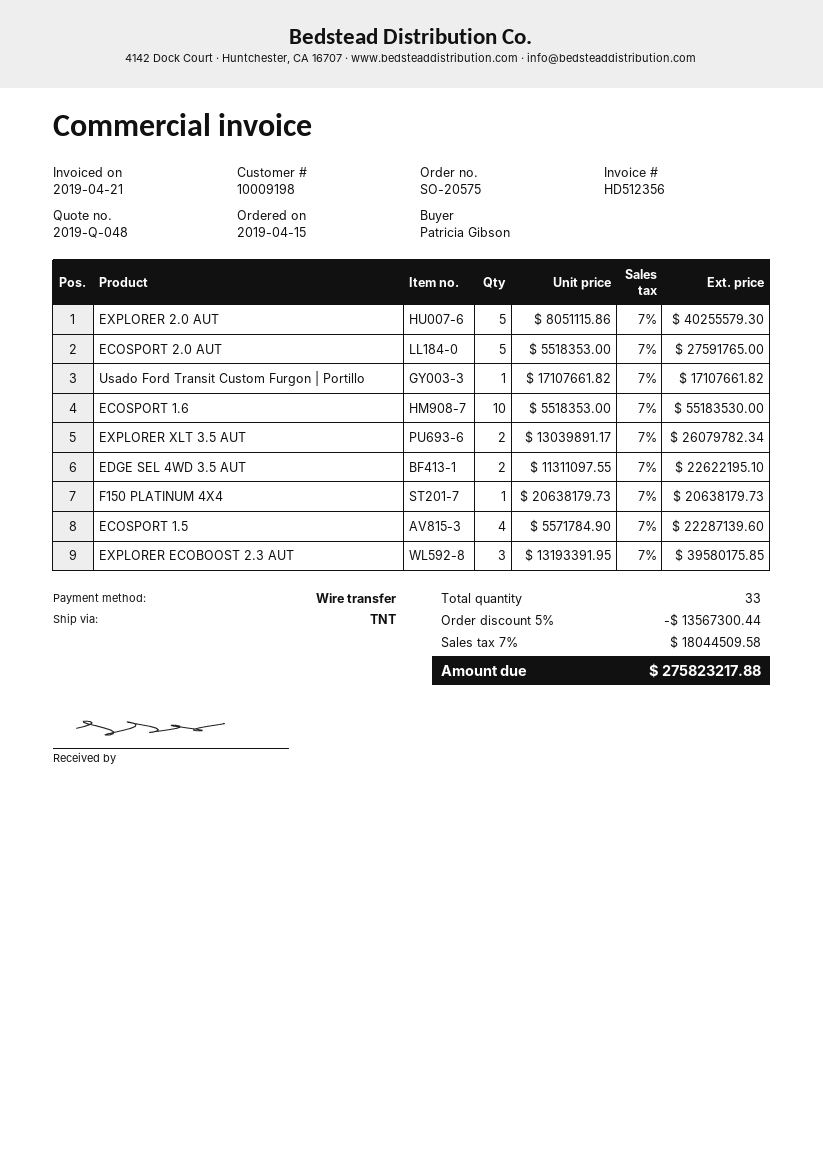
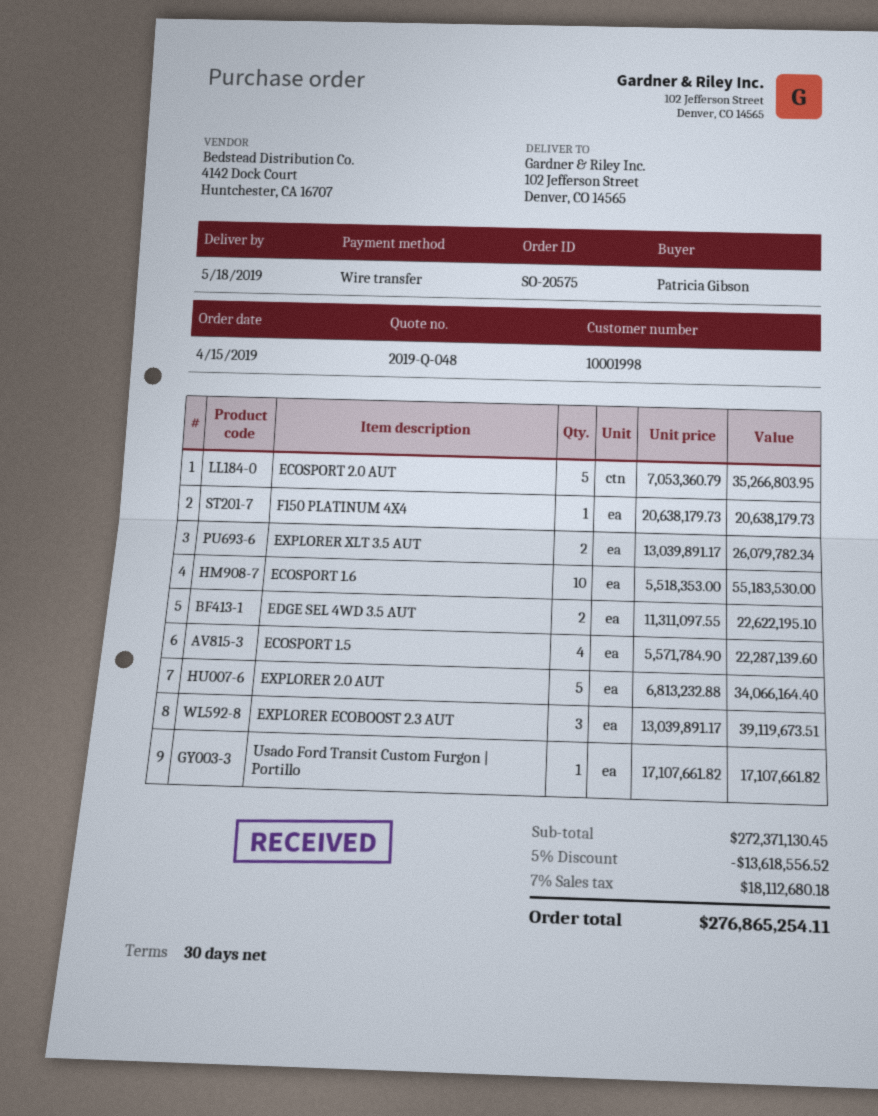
customer number: 10009198 -> 10001998
EXPLORER 2.0 AUT: 5 x 8051115.86 = 40255579.30 -> 5 x 6813232.88 = 34066164.40
ECOSPORT 2.0 AUT: 5 x 5518353.00 = 27591765.00 -> 5 x 7053360.79 = 35266803.95
EXPLORER ECOBOOST 2.3 AUT: 3 x 13193391.95 = 39580175.85 -> 3 x 13039891.17 = 39119673.51
discount: 5% = 13567300.44 -> 5% = 13618556.52
tax: 7% = 18044509.58 -> 7% = 18112680.18
total: 275823217.88 -> 276865254.11

